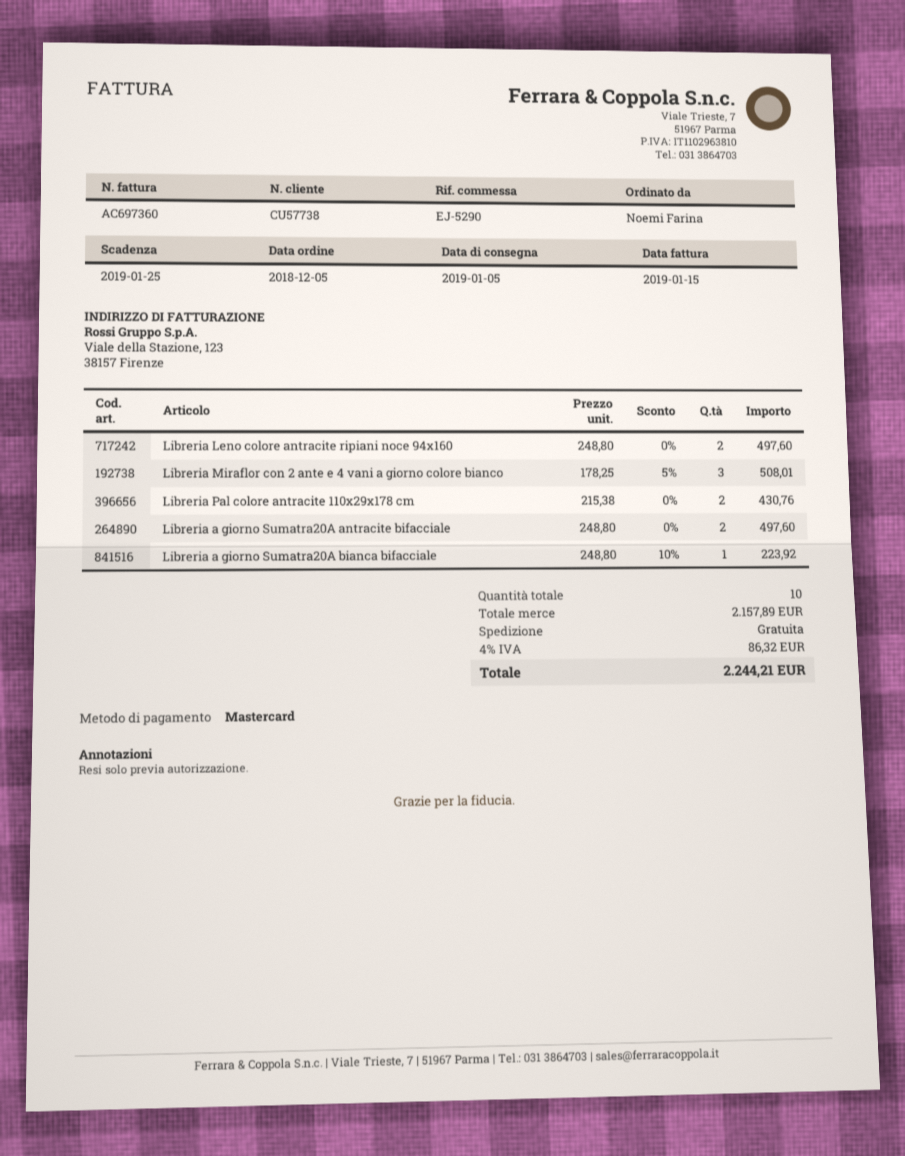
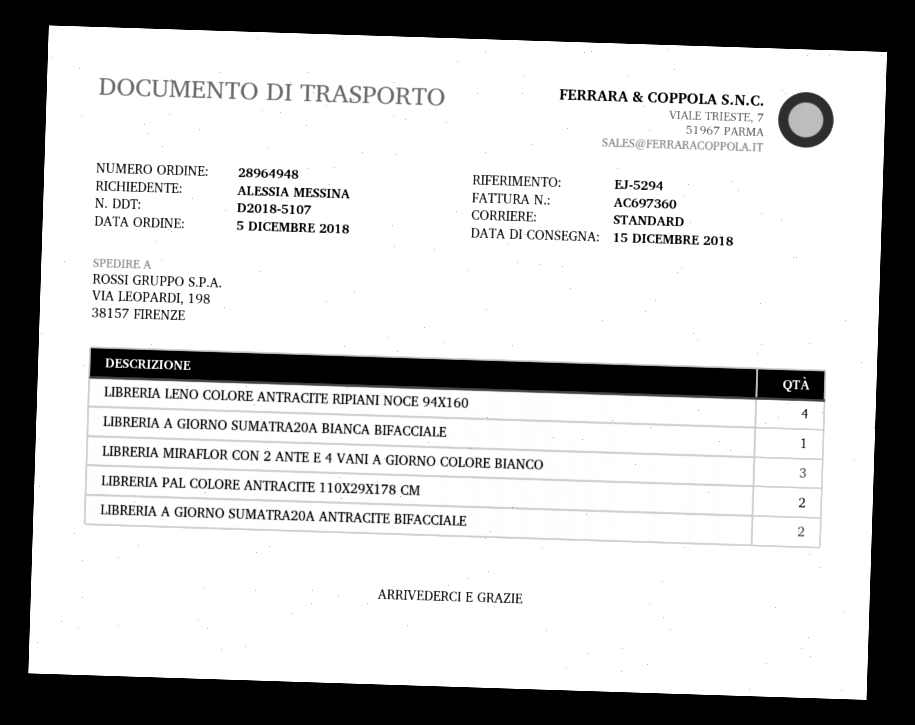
delivery date: 2019-01-05 -> 2018-12-15
reference: EJ-5290 -> EJ-5294
ordered by: Noemi Farina -> ALESSIA MESSINA
Libreria Leno colore antracite ripiani noce 94x160: 2 -> 4

